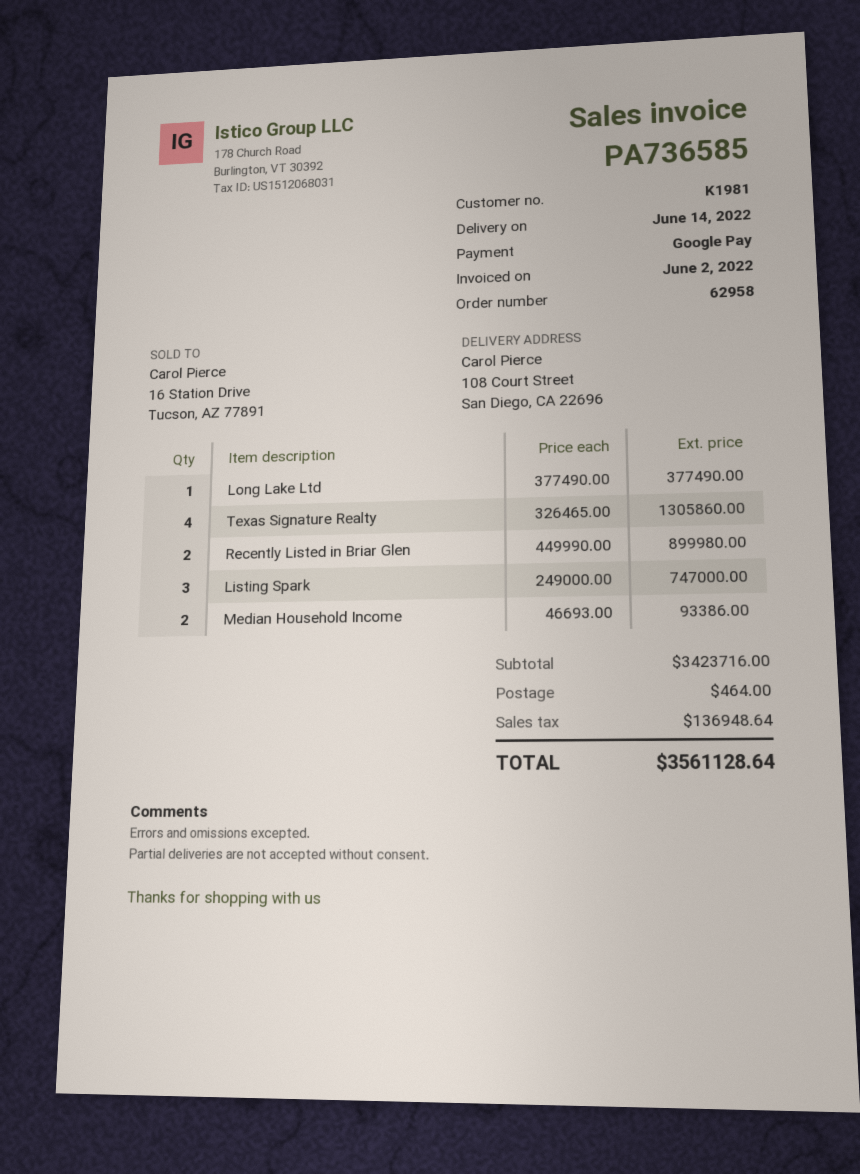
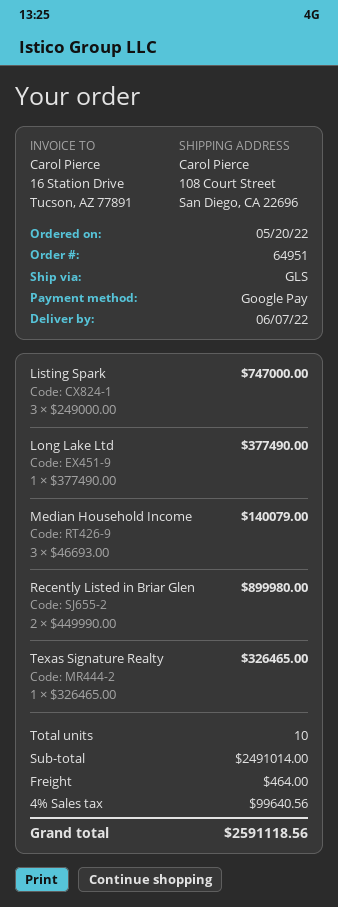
order number: 62958 -> 64951
delivery date: 2022-06-14 -> 2022-06-07
Texas Signature Realty: 4 x 326465.00 = 1305860.00 -> 1 x 326465.00 = 326465.00
Median Household Income: 2 x 46693.00 = 93386.00 -> 3 x 46693.00 = 140079.00
subtotal: 3423716.00 -> 2491014.00
tax: 136948.64 -> 99640.56
total: 3561128.64 -> 2591118.56

